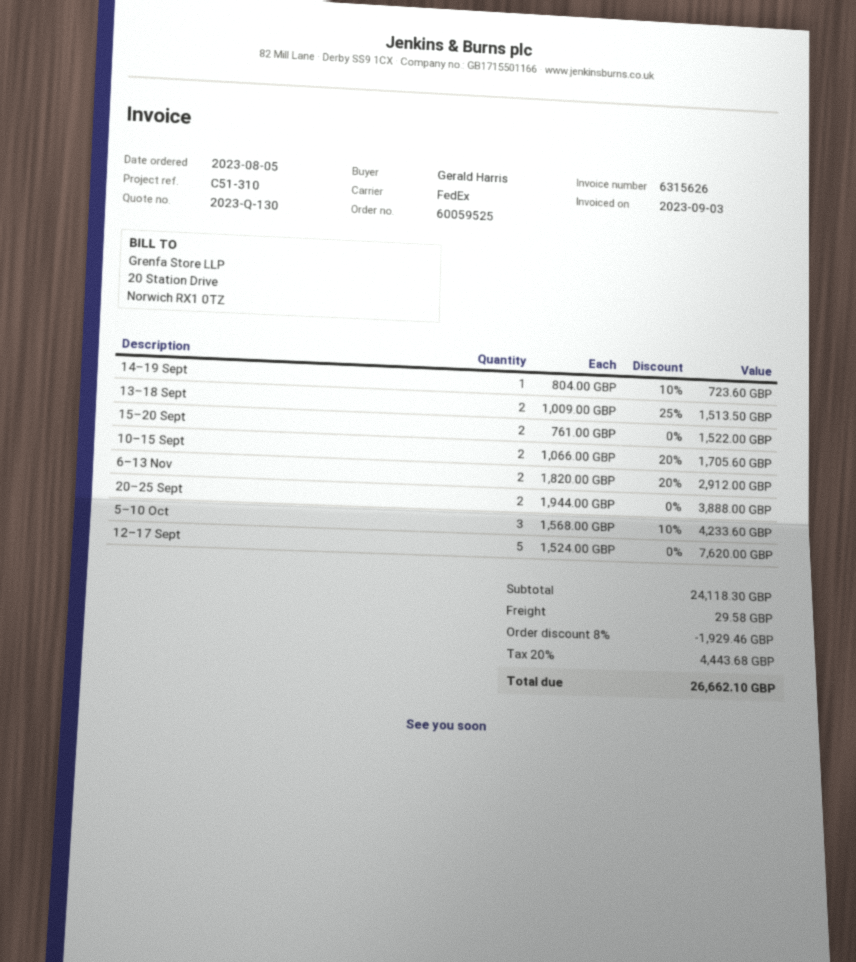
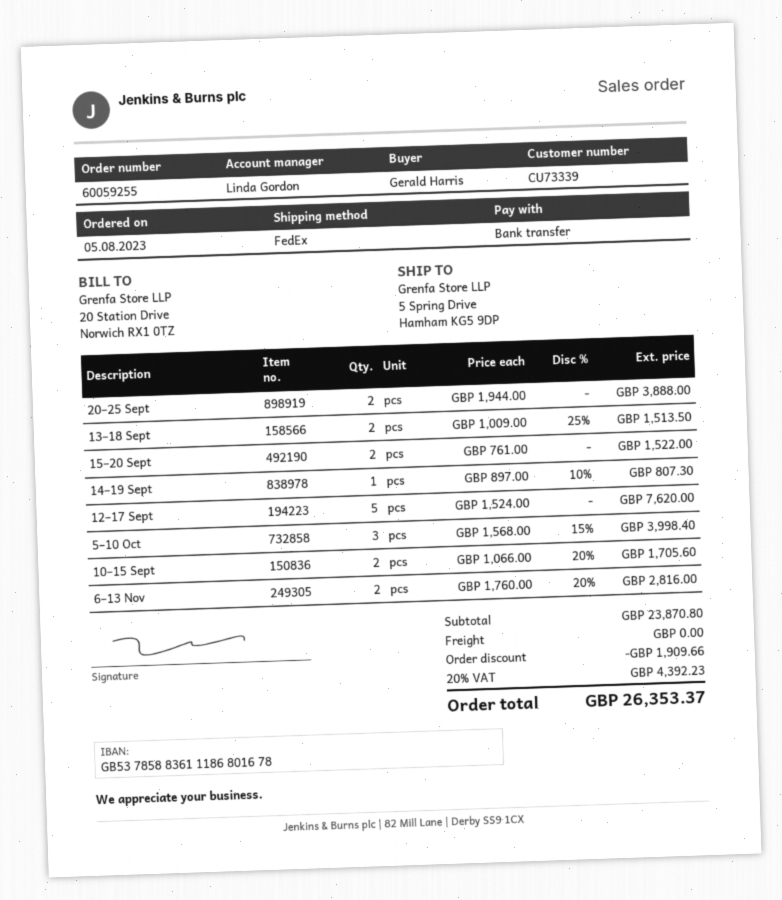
order number: 60059525 -> 60059255
14–19 Sept: 1 x 804.00 - 10% = 723.60 -> 1 x 897.00 - 10% = 807.30
6–13 Nov: 2 x 1820.00 - 20% = 2912.00 -> 2 x 1760.00 - 20% = 2816.00
5–10 Oct: 3 x 1568.00 - 10% = 4233.60 -> 3 x 1568.00 - 15% = 3998.40
subtotal: 24118.30 -> 23870.80
discount: 1929.46 -> 1909.66
shipping: 29.58 -> 0.00
tax: 20% = 4443.68 -> 20% = 4392.23
total: 26662.10 -> 26353.37

